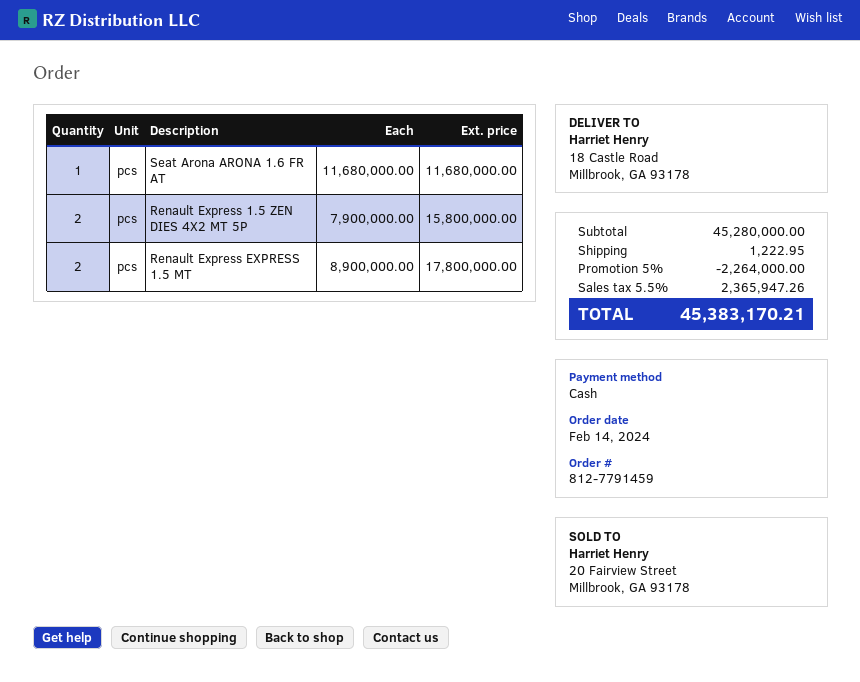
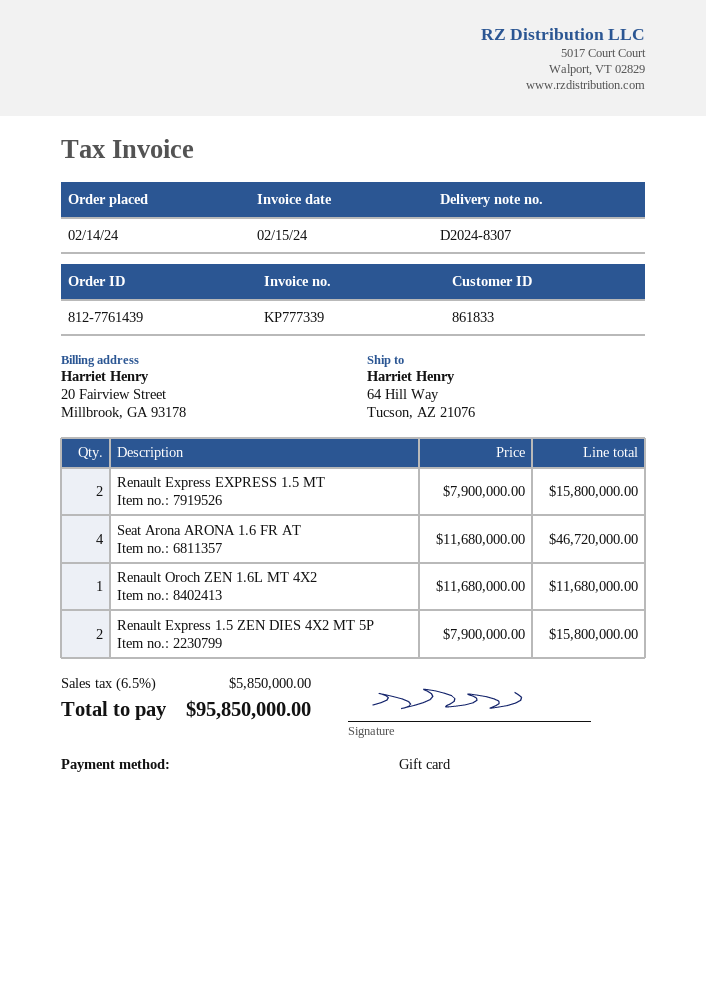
order number: 812-7791459 -> 812-7761439
payment method: cash -> gift card
ship to: 18 Castle Road, Millbrook, GA 93178 -> 64 Hill Way, Tucson, AZ 21076
Seat Arona ARONA 1.6 FR AT: 1 x 11680000.00 = 11680000.00 -> 4 x 11680000.00 = 46720000.00
Renault Express EXPRESS 1.5 MT: 2 x 8900000.00 = 17800000.00 -> 2 x 7900000.00 = 15800000.00
Renault Oroch ZEN 1.6L MT 4X2: none -> 1 x 11680000.00 = 11680000.00
discount: 5% = 2264000.00 -> none
shipping: 1222.95 -> none
tax: 5.5% = 2365947.26 -> 6.5% = 5850000.00
total: 45383170.21 -> 95850000.00

